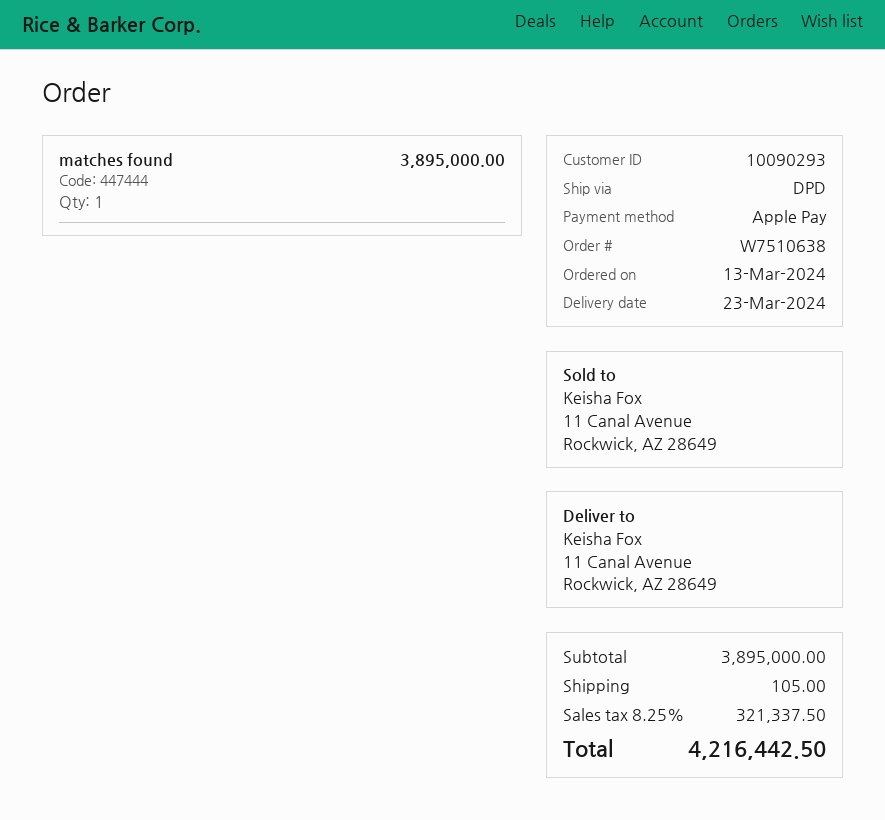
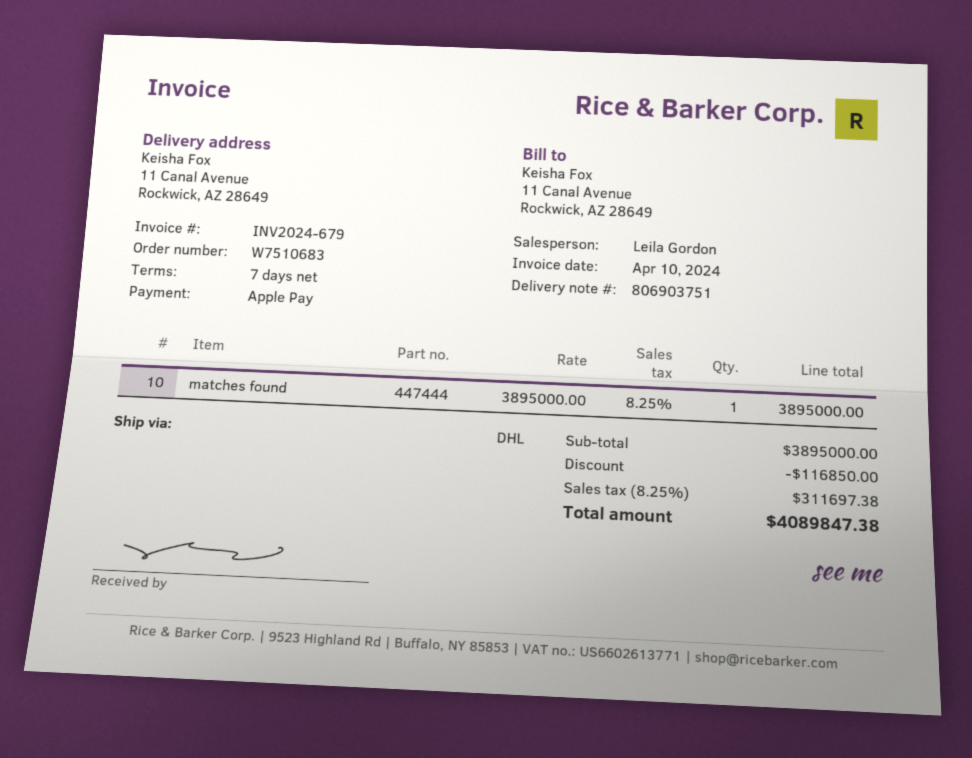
order number: W7510638 -> W7510683
shipping method: DPD -> DHL
discount: none -> 116850.00
shipping: 105.00 -> none
tax: 8.25% = 321337.50 -> 8.25% = 311697.38
total: 4216442.50 -> 4089847.38

